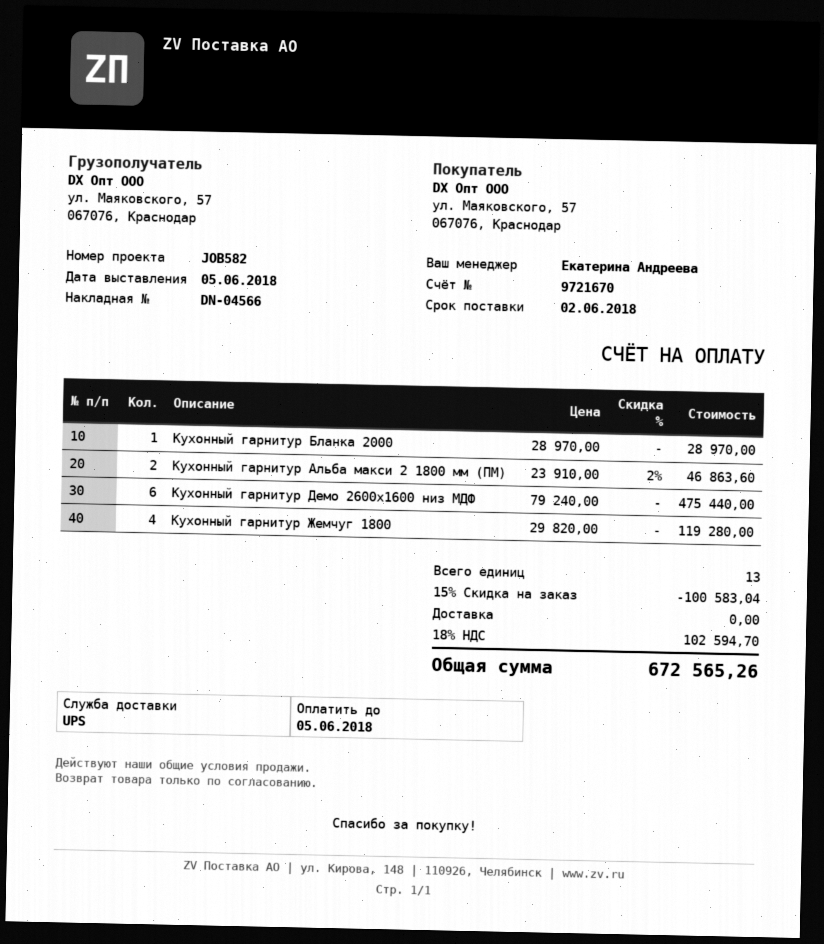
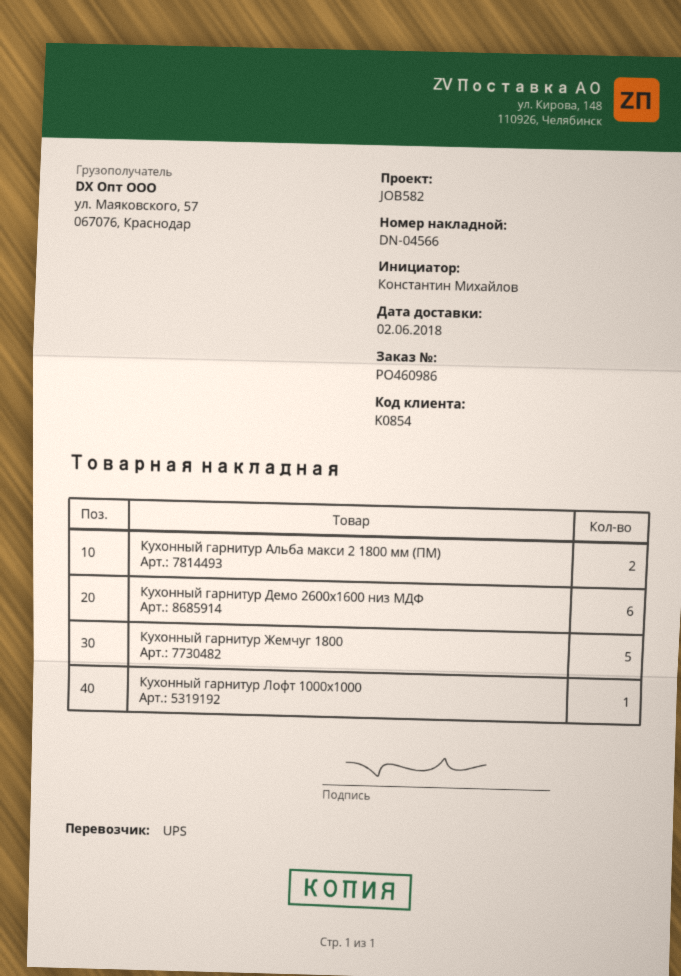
Кухонный гарнитур Бланка 2000: 1 -> none
Кухонный гарнитур Жемчуг 1800: 4 -> 5
Кухонный гарнитур Лофт 1000х1000: none -> 1

